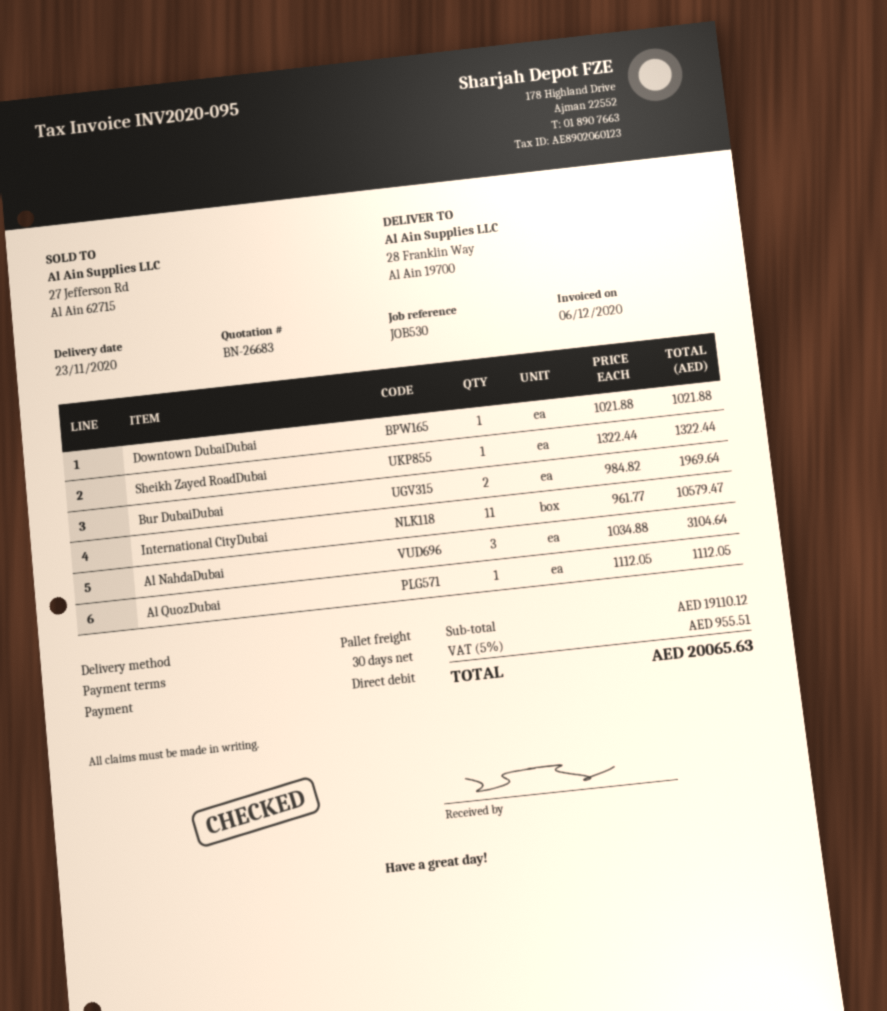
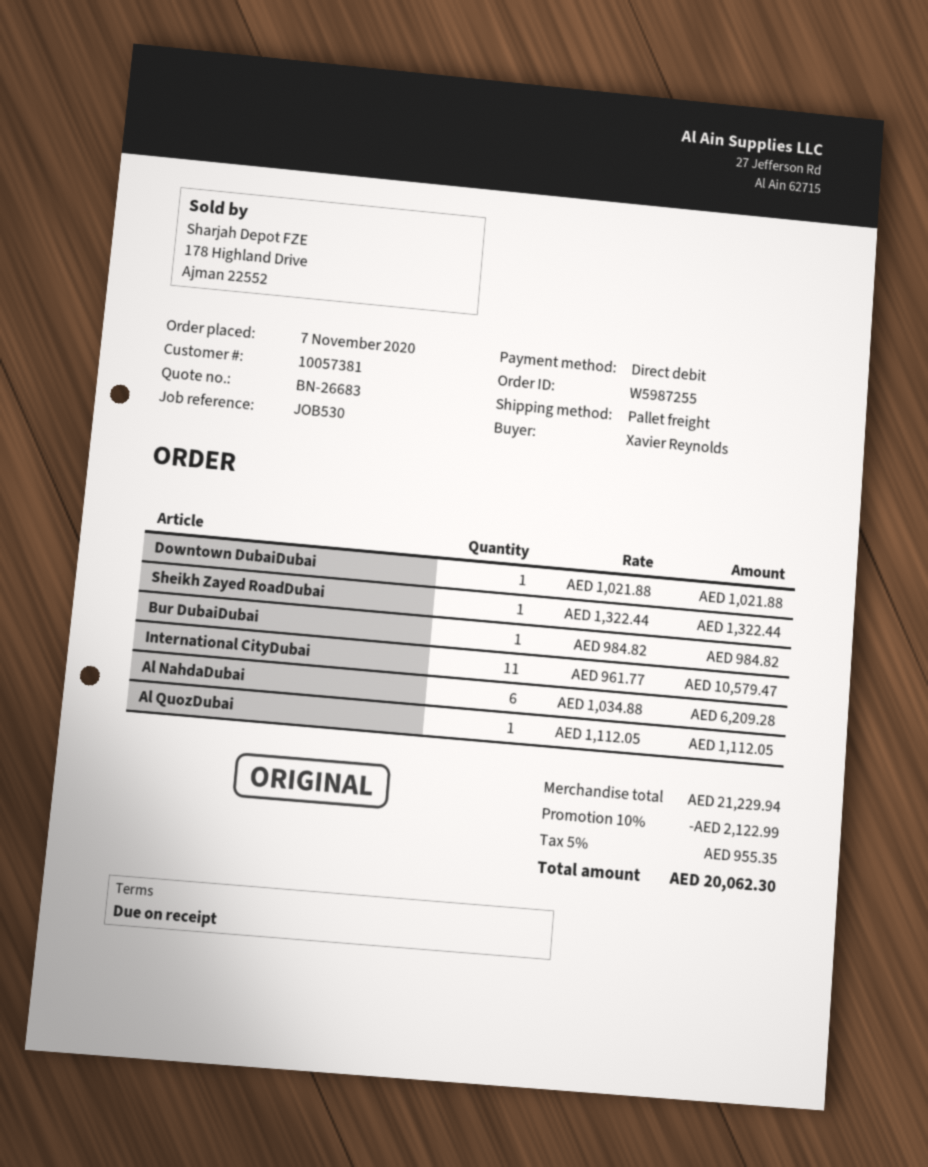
payment terms: 30 days -> on receipt
Bur DubaiDubai: 2 x 984.82 = 1969.64 -> 1 x 984.82 = 984.82
Al NahdaDubai: 3 x 1034.88 = 3104.64 -> 6 x 1034.88 = 6209.28
subtotal: 19110.12 -> 21229.94
discount: none -> 10% = 2122.99
tax: 5% = 955.51 -> 5% = 955.35
total: 20065.63 -> 20062.30

